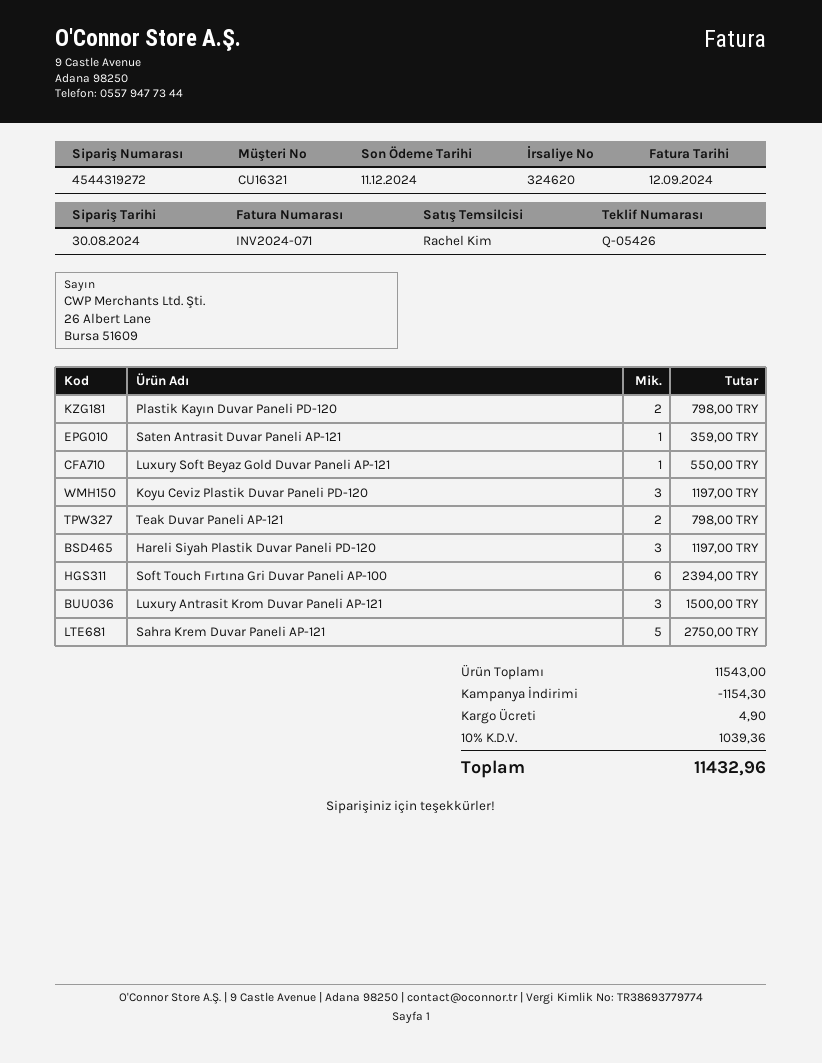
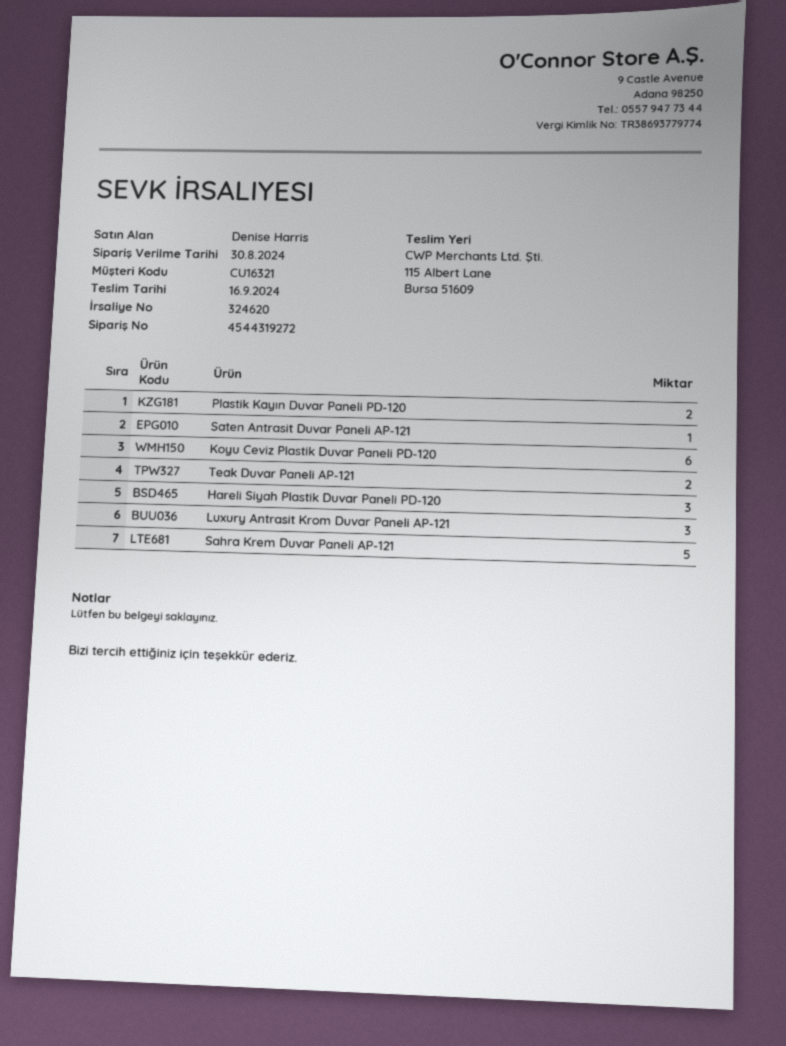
Luxury Soft Beyaz Gold Duvar Paneli AP-121: 1 -> none
Koyu Ceviz Plastik Duvar Paneli PD-120: 3 -> 6
Soft Touch Fırtına Gri Duvar Paneli AP-100: 6 -> none

